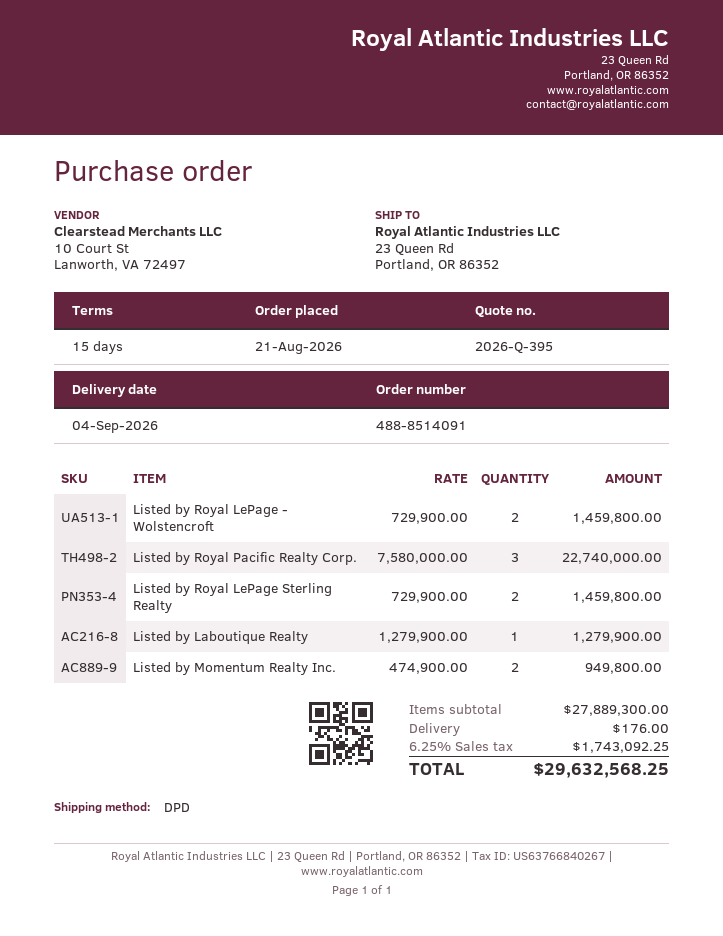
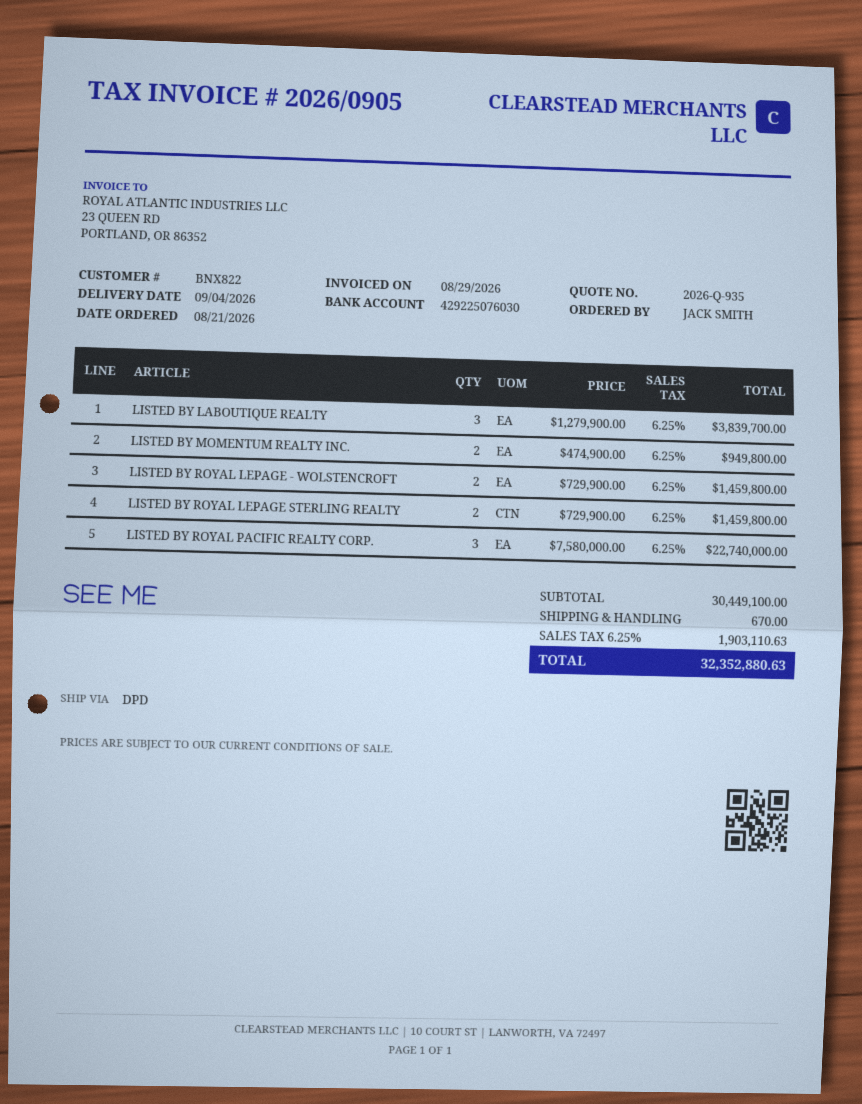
quote number: 2026-Q-395 -> 2026-Q-935
Listed by Laboutique Realty: 1 x 1279900.00 = 1279900.00 -> 3 x 1279900.00 = 3839700.00
subtotal: 27889300.00 -> 30449100.00
shipping: 176.00 -> 670.00
tax: 6.25% = 1743092.25 -> 6.25% = 1903110.63
total: 29632568.25 -> 32352880.63

